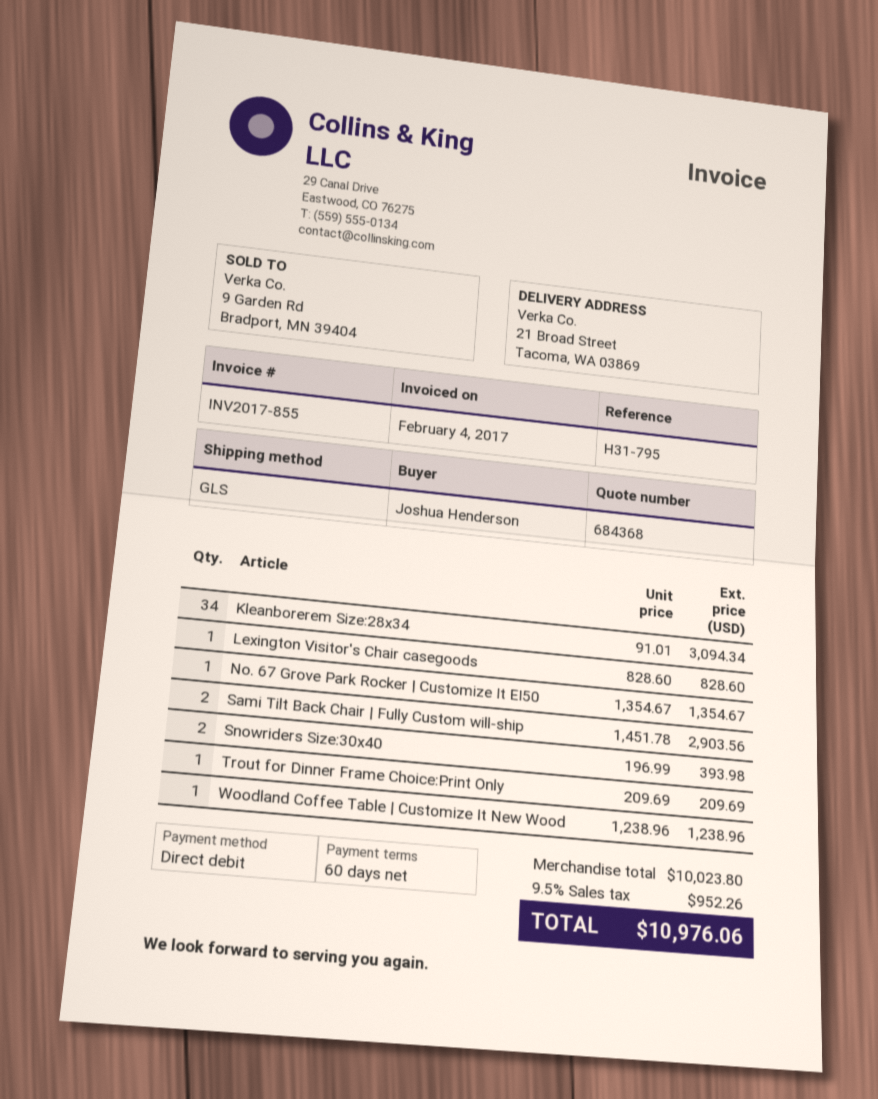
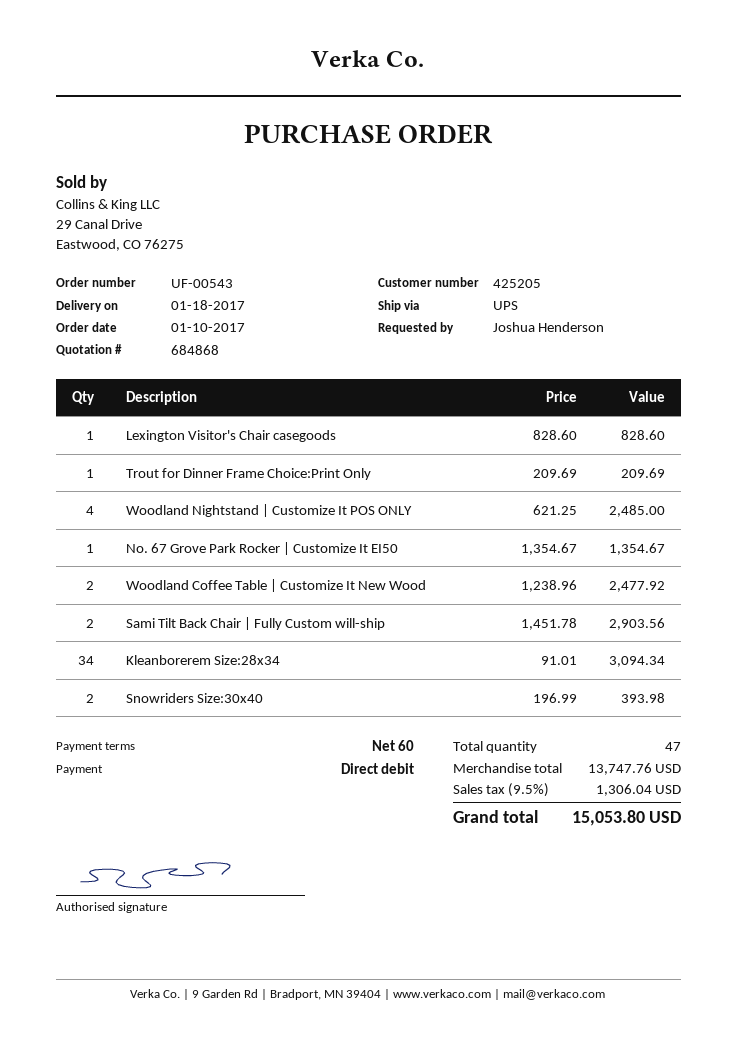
quote number: 684368 -> 684868
shipping method: GLS -> UPS
Woodland Coffee Table | Customize It New Wood: 1 x 1238.96 = 1238.96 -> 2 x 1238.96 = 2477.92
Woodland Nightstand | Customize It POS ONLY: none -> 4 x 621.25 = 2485.00
subtotal: 10023.80 -> 13747.76
tax: 9.5% = 952.26 -> 9.5% = 1306.04
total: 10976.06 -> 15053.80

